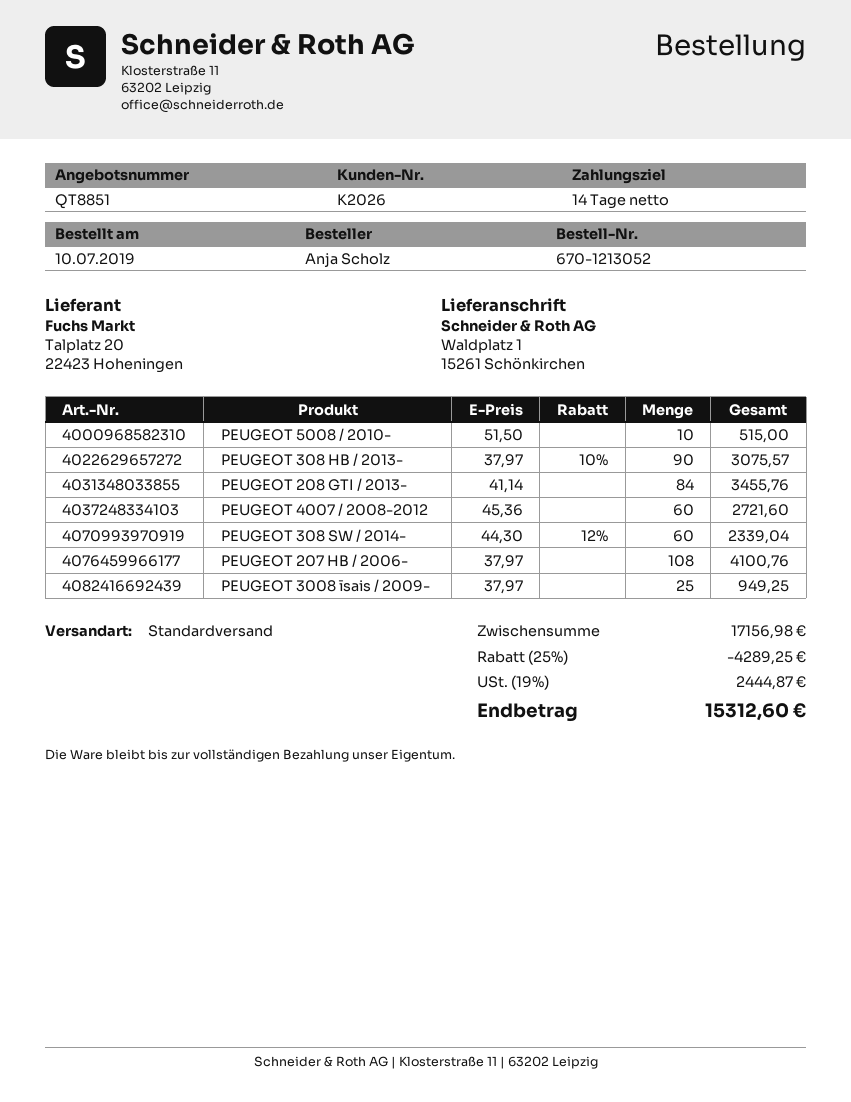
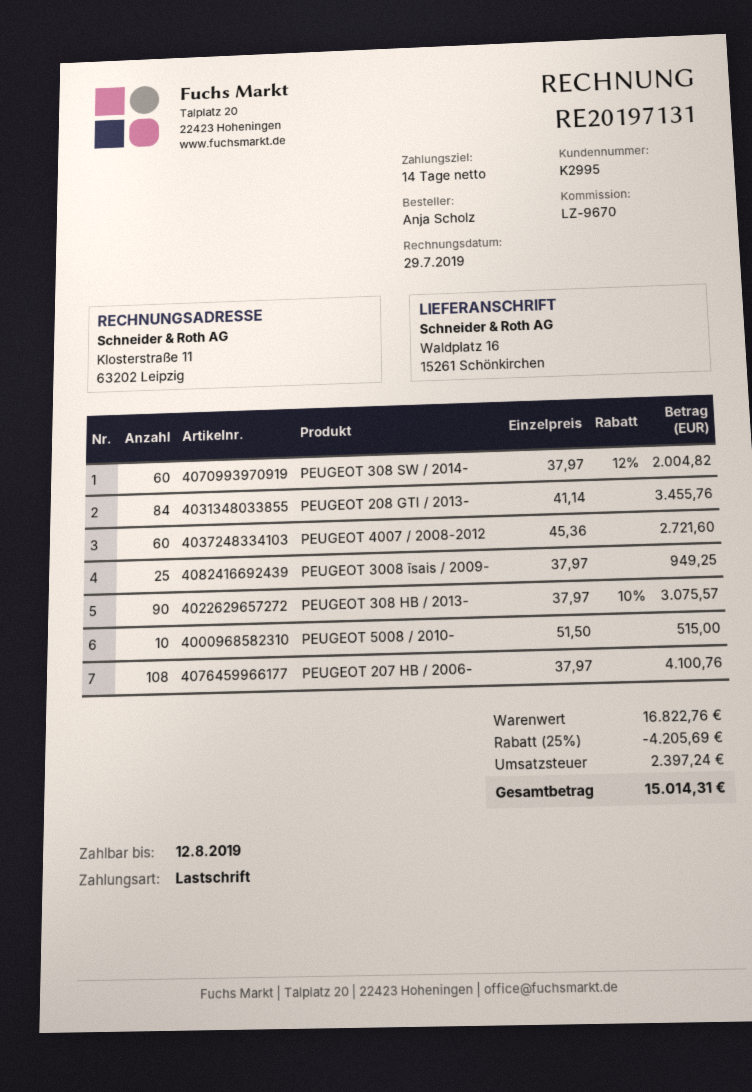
customer number: K2026 -> K2995
ship to: Waldplatz 1, 15261 Schönkirchen -> Waldplatz 16, 15261 Schönkirchen
PEUGEOT 308 SW / 2014-: 60 x 44.30 - 12% = 2339.04 -> 60 x 37.97 - 12% = 2004.82
subtotal: 17156.98 -> 16822.76
discount: 25% = 4289.25 -> 25% = 4205.69
tax: 2444.87 -> 2397.24
total: 15312.60 -> 15014.31

